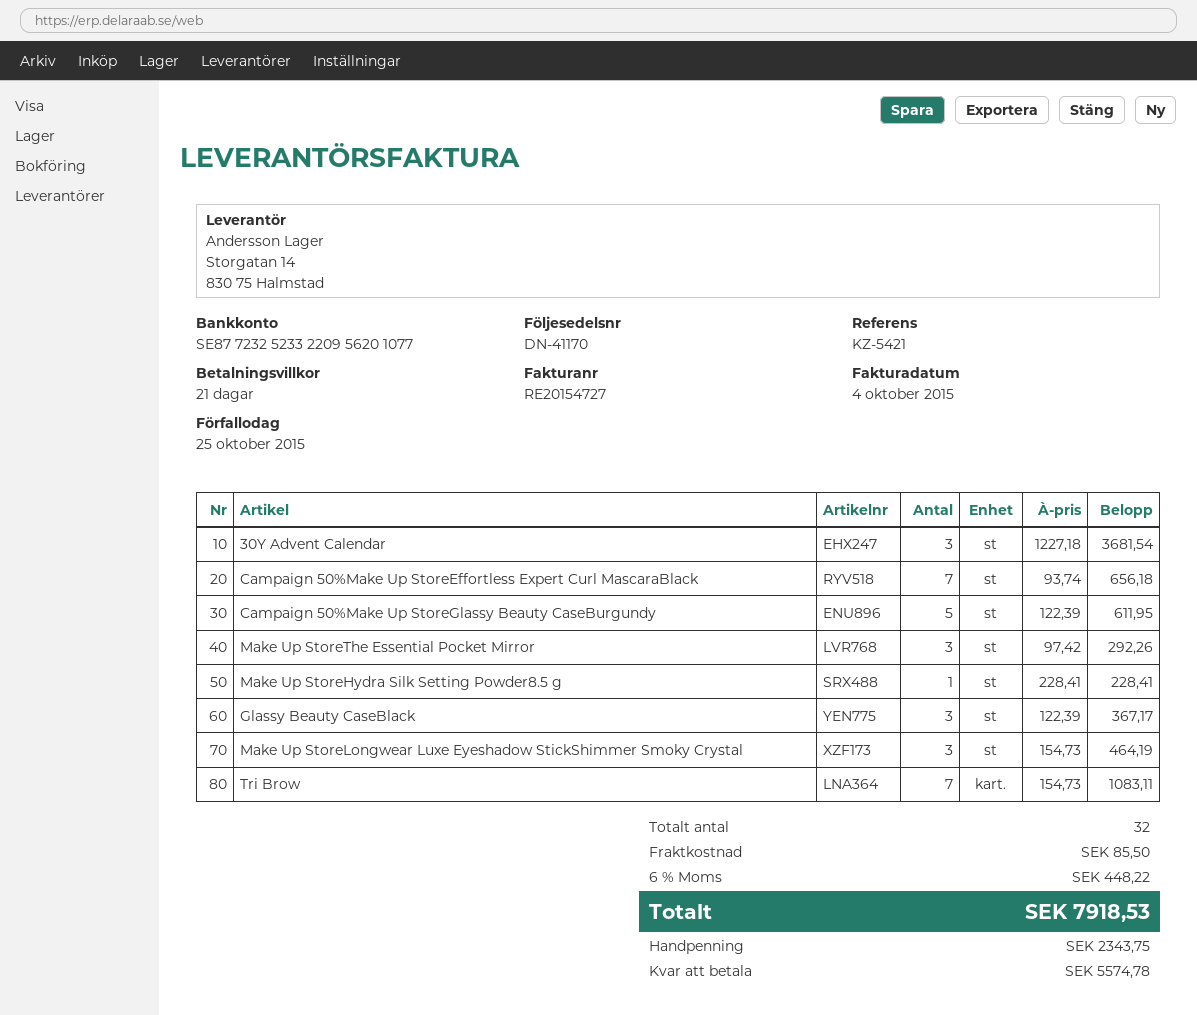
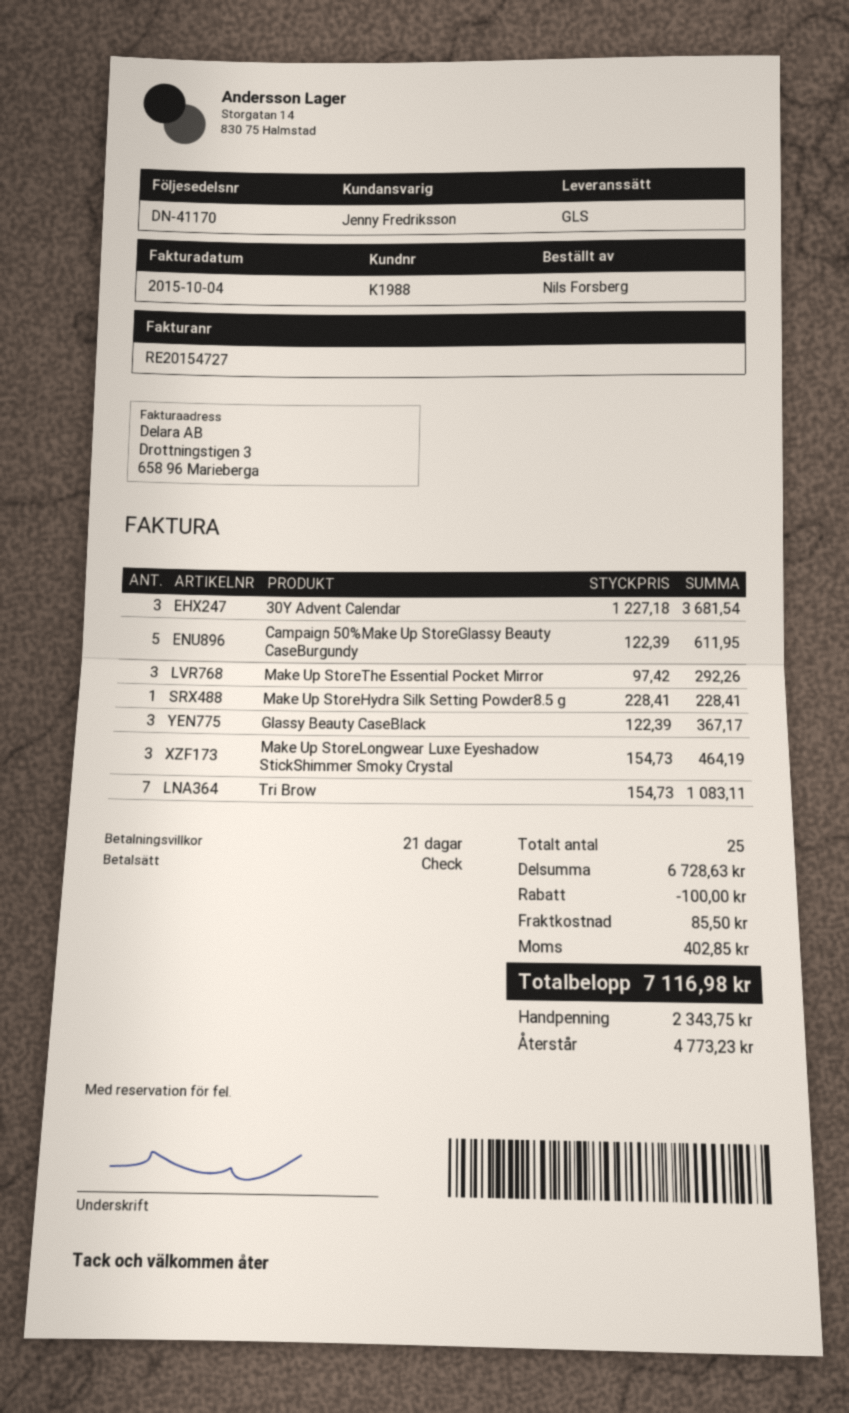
Campaign 50%Make Up StoreEffortless Expert Curl MascaraBlack: 7 x 93.74 = 656.18 -> none
total quantity: 32 -> 25
discount: none -> 100.00
tax: 448.22 -> 402.85
total: 7918.53 -> 7116.98
balance: 5574.78 -> 4773.23

